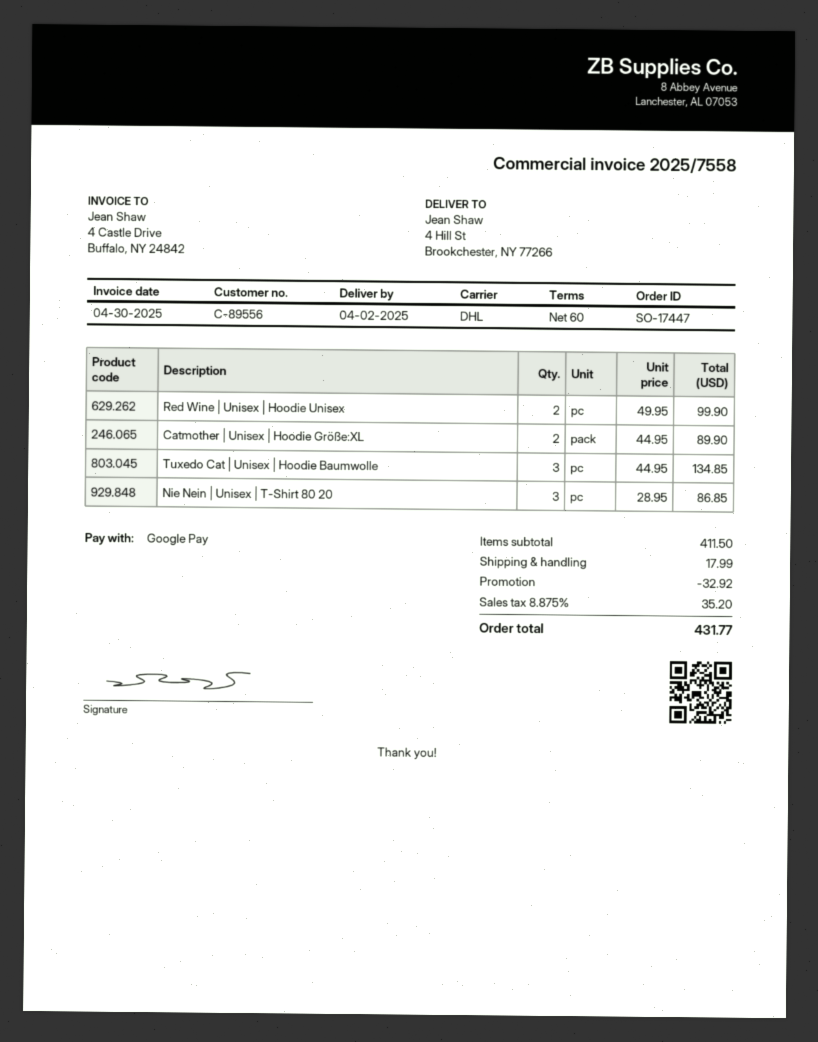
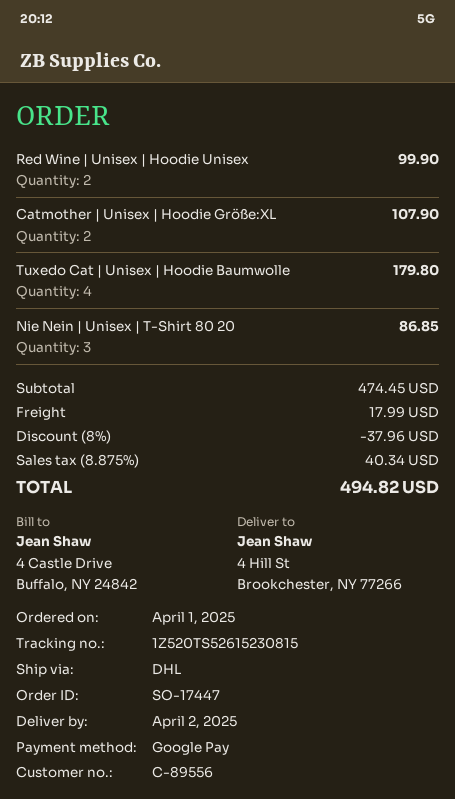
Catmother | Unisex | Hoodie Größe:XL: 2 for 89.90 -> 2 for 107.90
Tuxedo Cat | Unisex | Hoodie Baumwolle: 3 for 134.85 -> 4 for 179.80
subtotal: 411.50 -> 474.45
discount: 32.92 -> 37.96
tax: 8.875% = 35.20 -> 8.875% = 40.34
total: 431.77 -> 494.82

